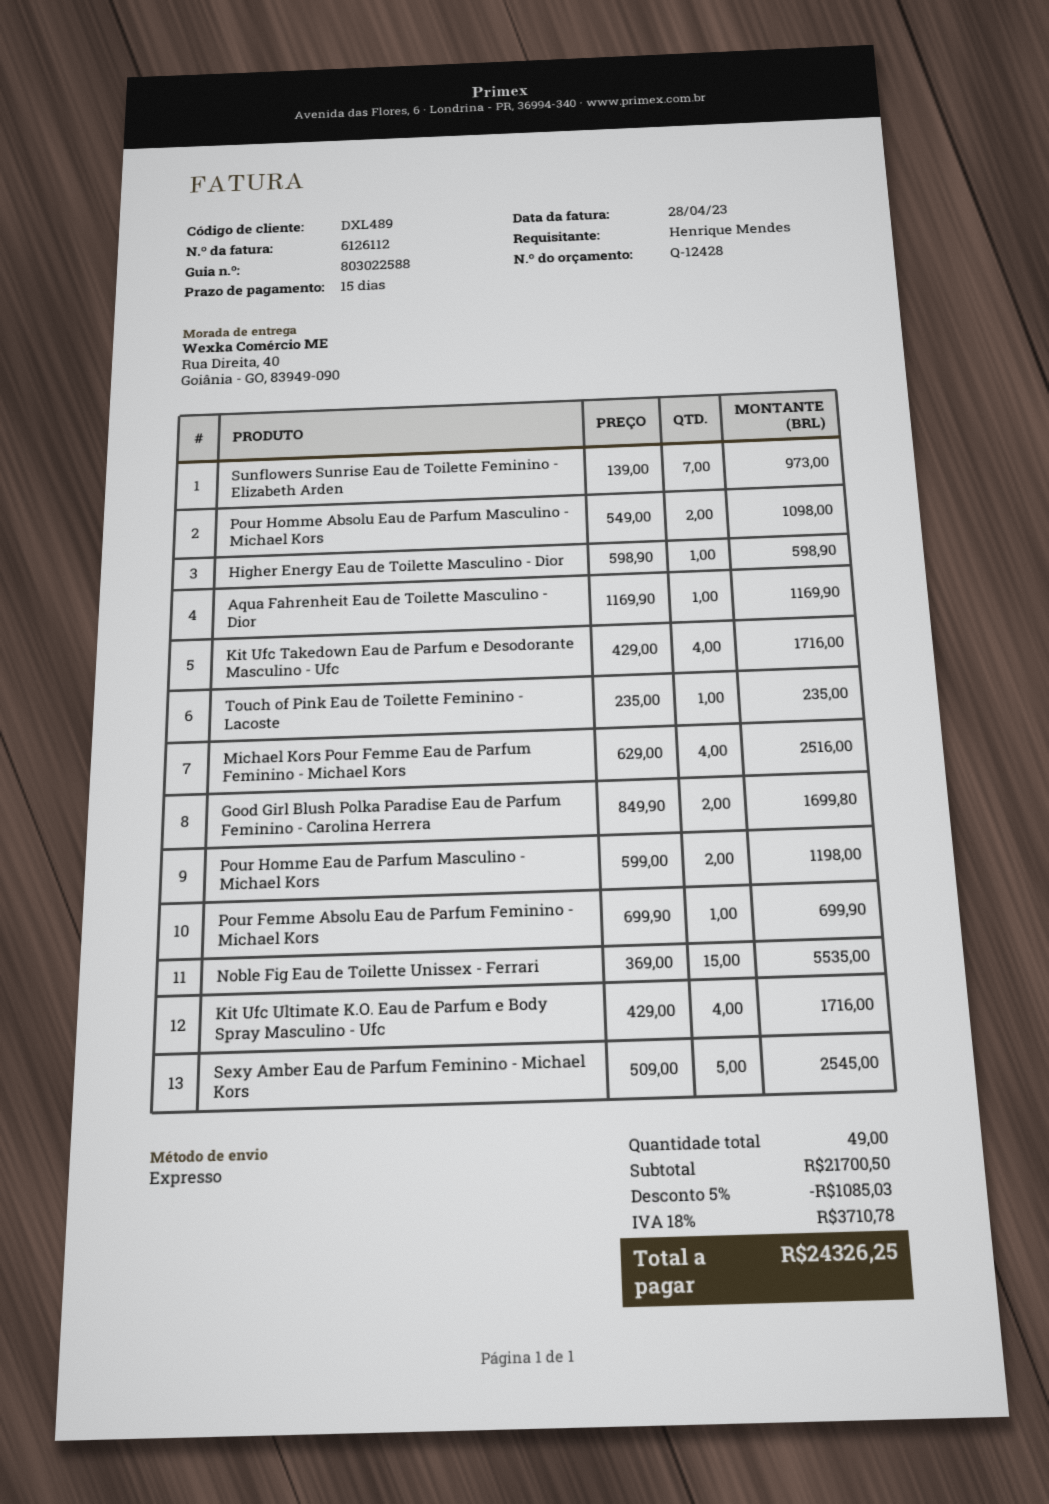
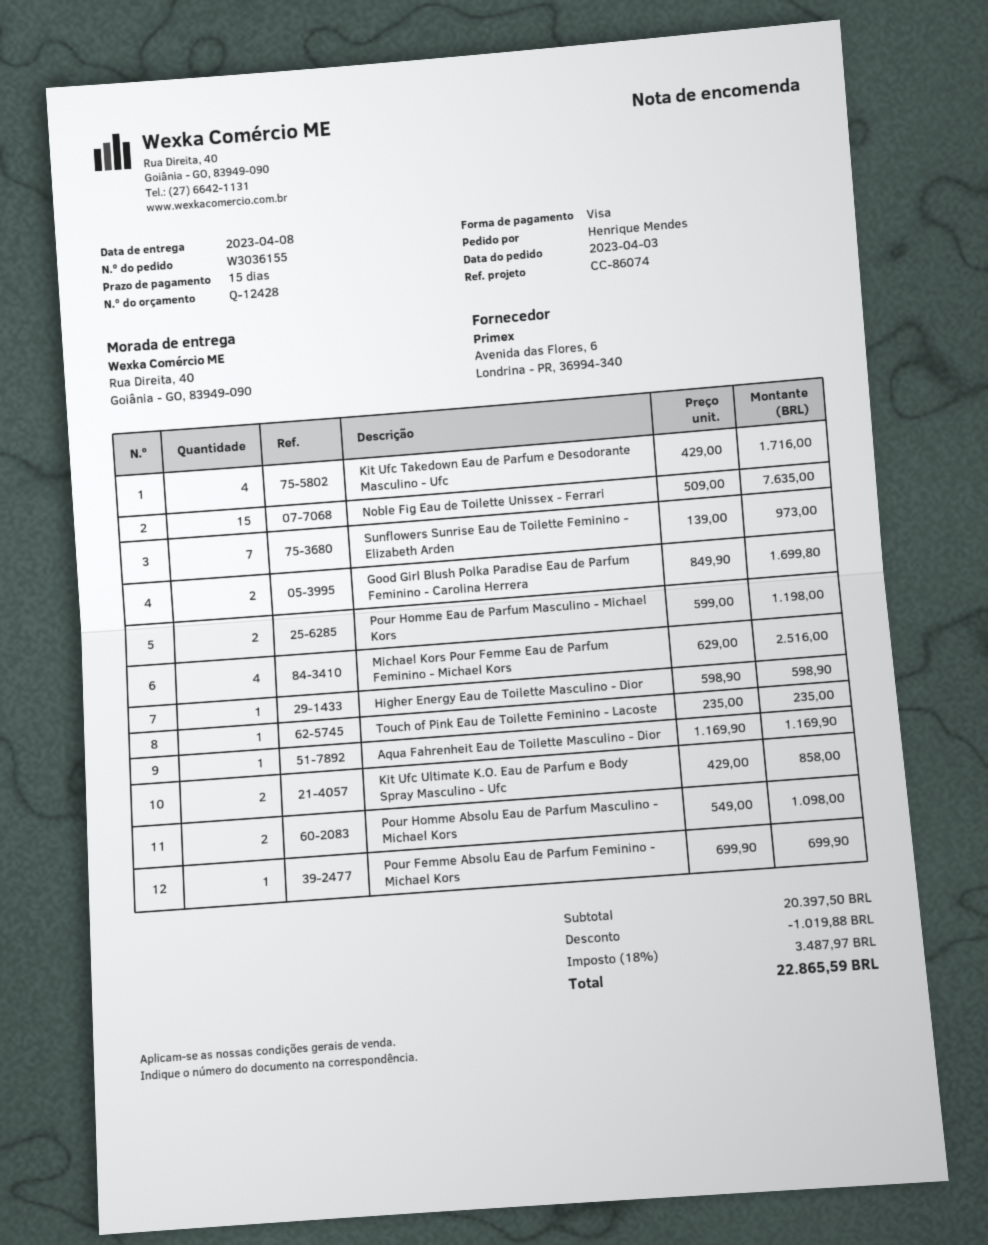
Noble Fig Eau de Toilette Unissex - Ferrari: 15 x 369.00 = 5535.00 -> 15 x 509.00 = 7635.00
Kit Ufc Ultimate K.O. Eau de Parfum e Body Spray Masculino - Ufc: 4 x 429.00 = 1716.00 -> 2 x 429.00 = 858.00
Sexy Amber Eau de Parfum Feminino - Michael Kors: 5 x 509.00 = 2545.00 -> none
subtotal: 21700.50 -> 20397.50
discount: 1085.03 -> 1019.88
tax: 18% = 3710.78 -> 18% = 3487.97
total: 24326.25 -> 22865.59

